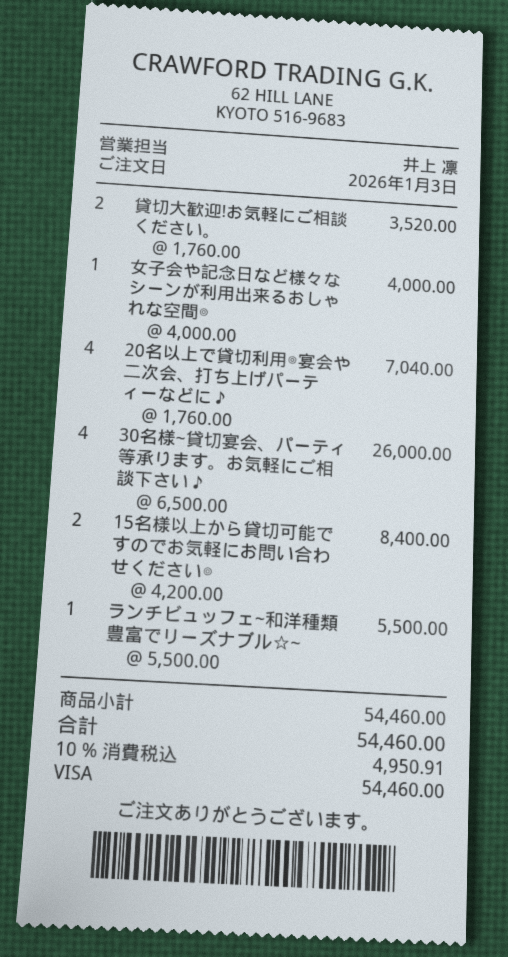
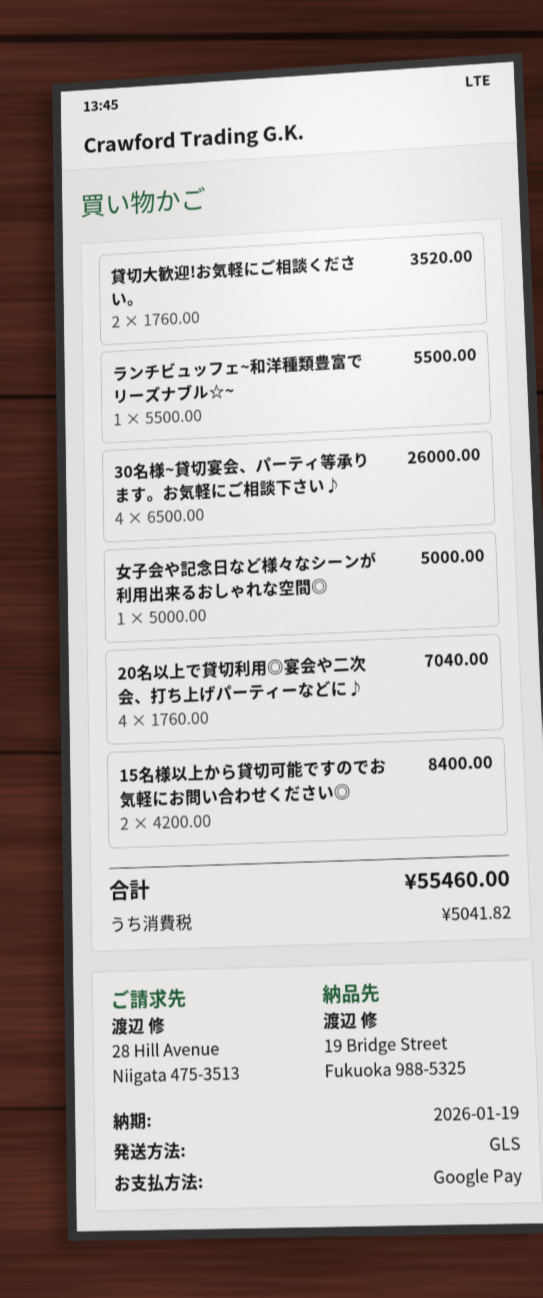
payment method: Visa -> Google Pay
女子会や記念日など様々なシーンが利用出来るおしゃれな空間◎: 1 x 4000.00 = 4000.00 -> 1 x 5000.00 = 5000.00
tax: 4950.91 -> 5041.82
total: 54460.00 -> 55460.00

